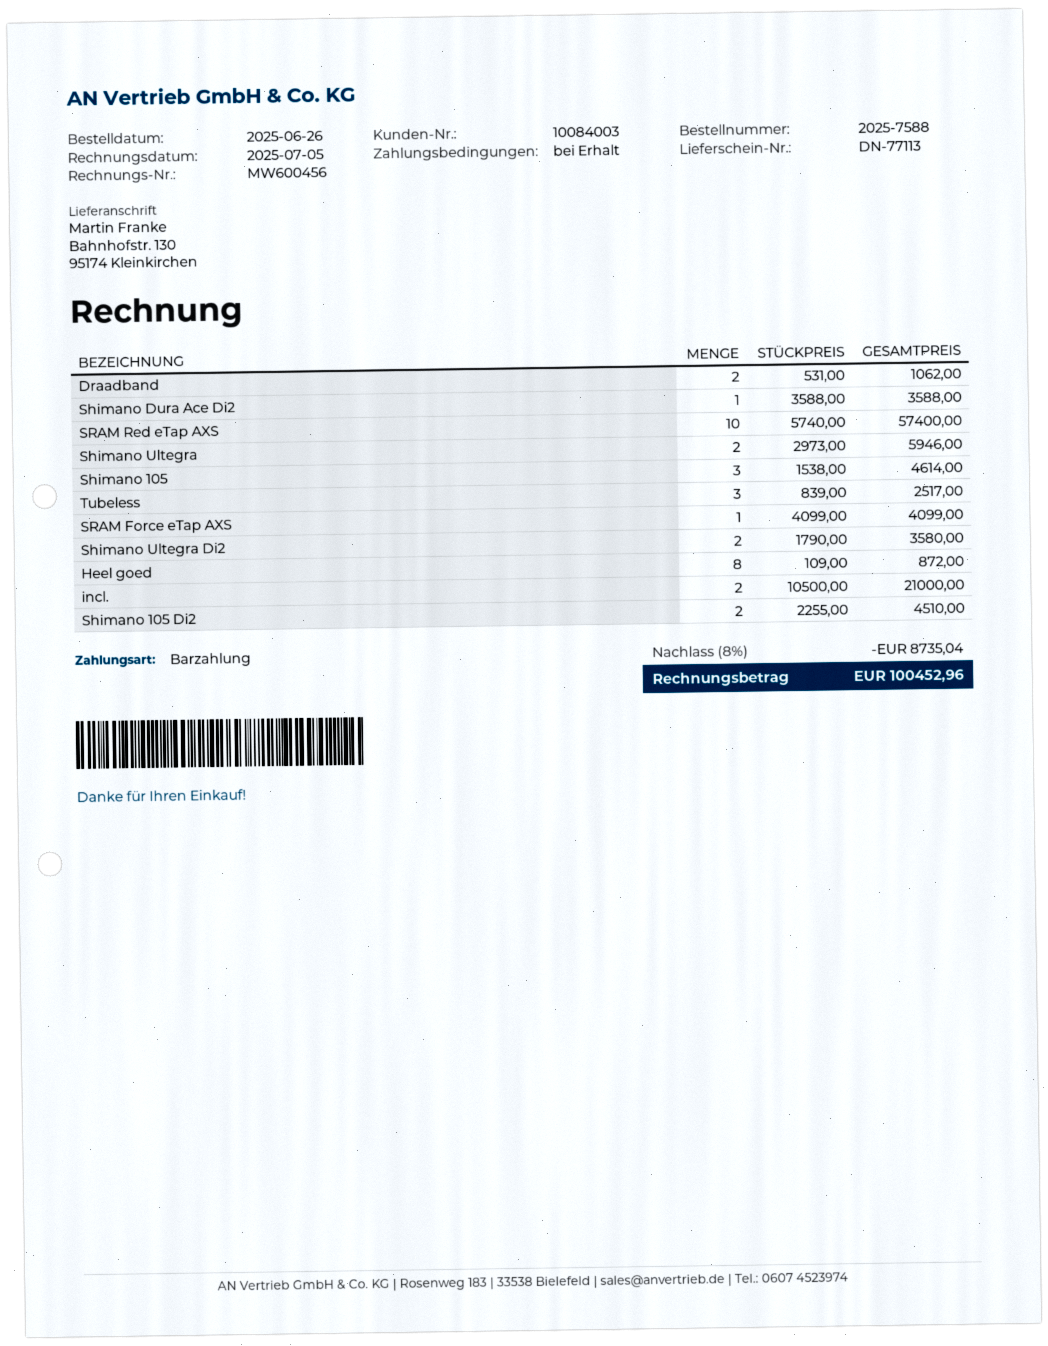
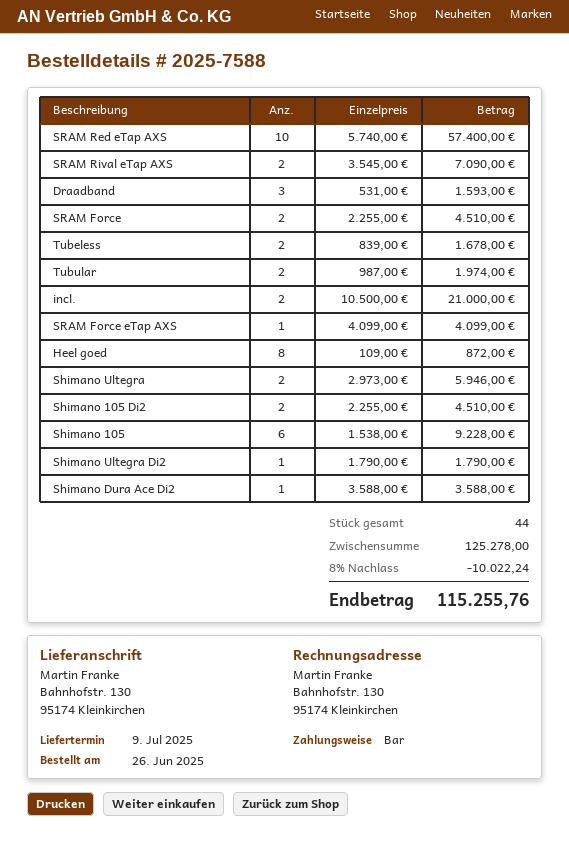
Draadband: 2 x 531.00 = 1062.00 -> 3 x 531.00 = 1593.00
Shimano 105: 3 x 1538.00 = 4614.00 -> 6 x 1538.00 = 9228.00
Tubeless: 3 x 839.00 = 2517.00 -> 2 x 839.00 = 1678.00
Shimano Ultegra Di2: 2 x 1790.00 = 3580.00 -> 1 x 1790.00 = 1790.00
SRAM Rival eTap AXS: none -> 2 x 3545.00 = 7090.00
SRAM Force: none -> 2 x 2255.00 = 4510.00
Tubular: none -> 2 x 987.00 = 1974.00
discount: 8% = 8735.04 -> 8% = 10022.24
total: 100452.96 -> 115255.76

